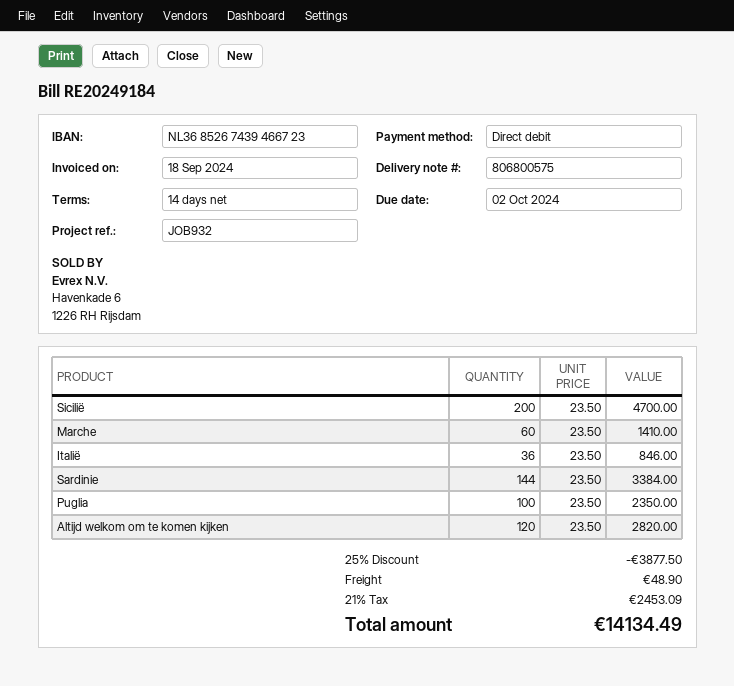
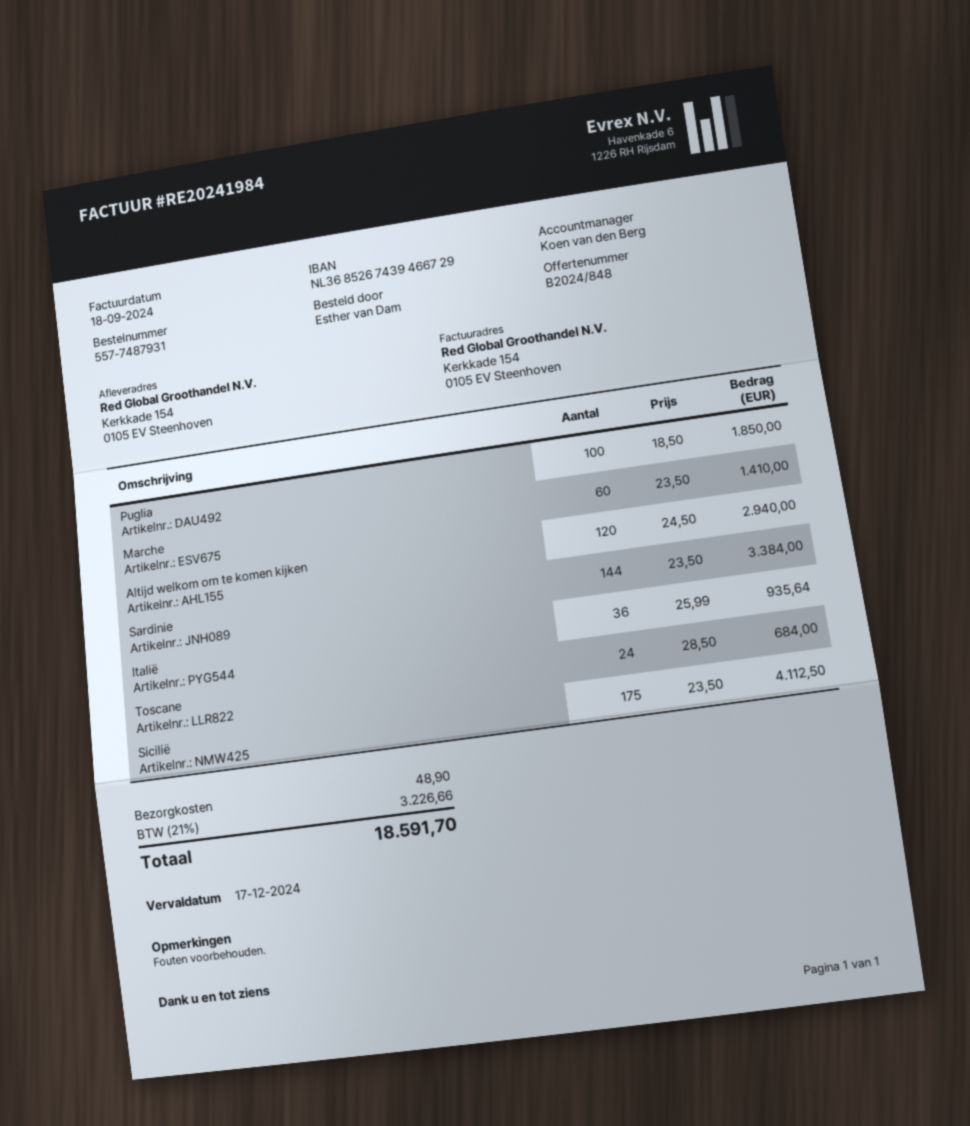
invoice number: RE20249184 -> RE20241984
due date: 2024-10-02 -> 2024-12-17
bank account: NL3685267439466723 -> NL3685267439466729
Sicilië: 200 x 23.50 = 4700.00 -> 175 x 23.50 = 4112.50
Italië: 36 x 23.50 = 846.00 -> 36 x 25.99 = 935.64
Puglia: 100 x 23.50 = 2350.00 -> 100 x 18.50 = 1850.00
Altijd welkom om te komen kijken: 120 x 23.50 = 2820.00 -> 120 x 24.50 = 2940.00
Toscane: none -> 24 x 28.50 = 684.00
discount: 25% = 3877.50 -> none
tax: 21% = 2453.09 -> 21% = 3226.66
total: 14134.49 -> 18591.70

